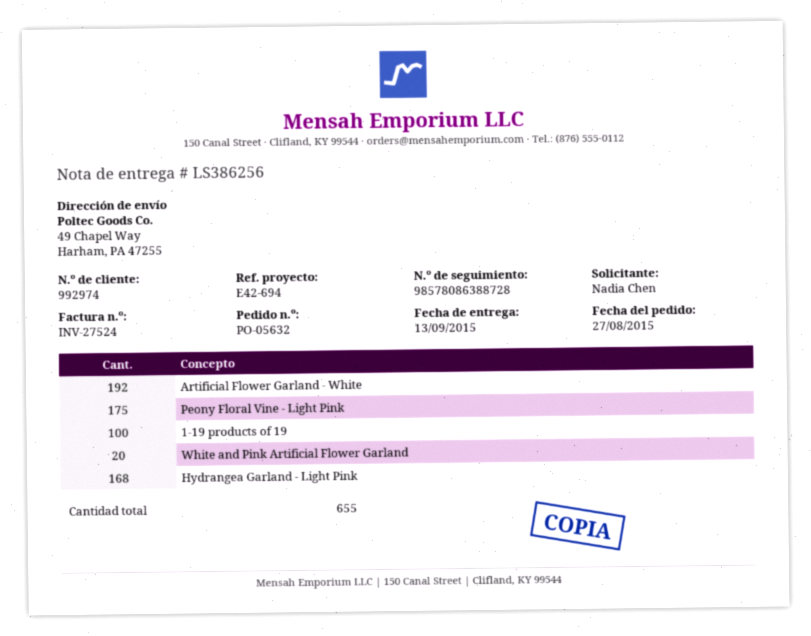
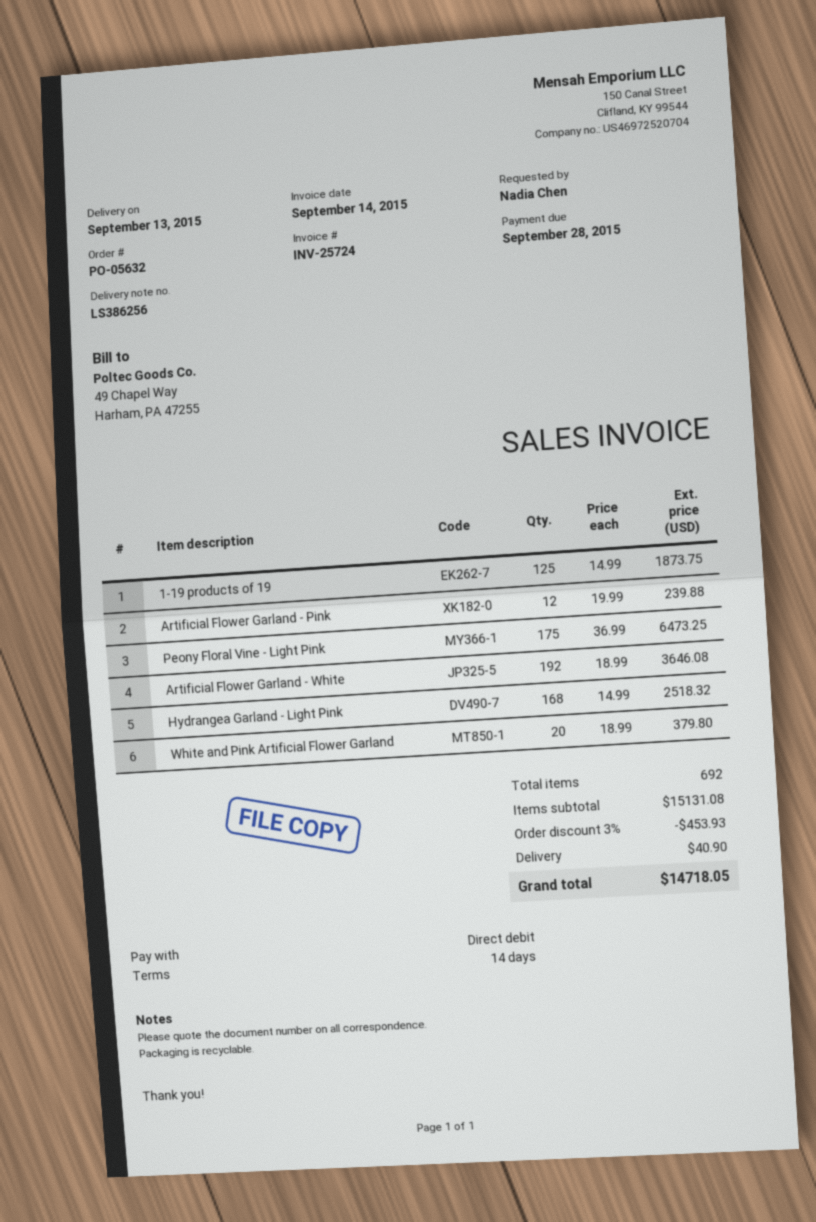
invoice number: INV-27524 -> INV-25724
1-19 products of 19: 100 -> 125
Artificial Flower Garland - Pink: none -> 12
total quantity: 655 -> 692

